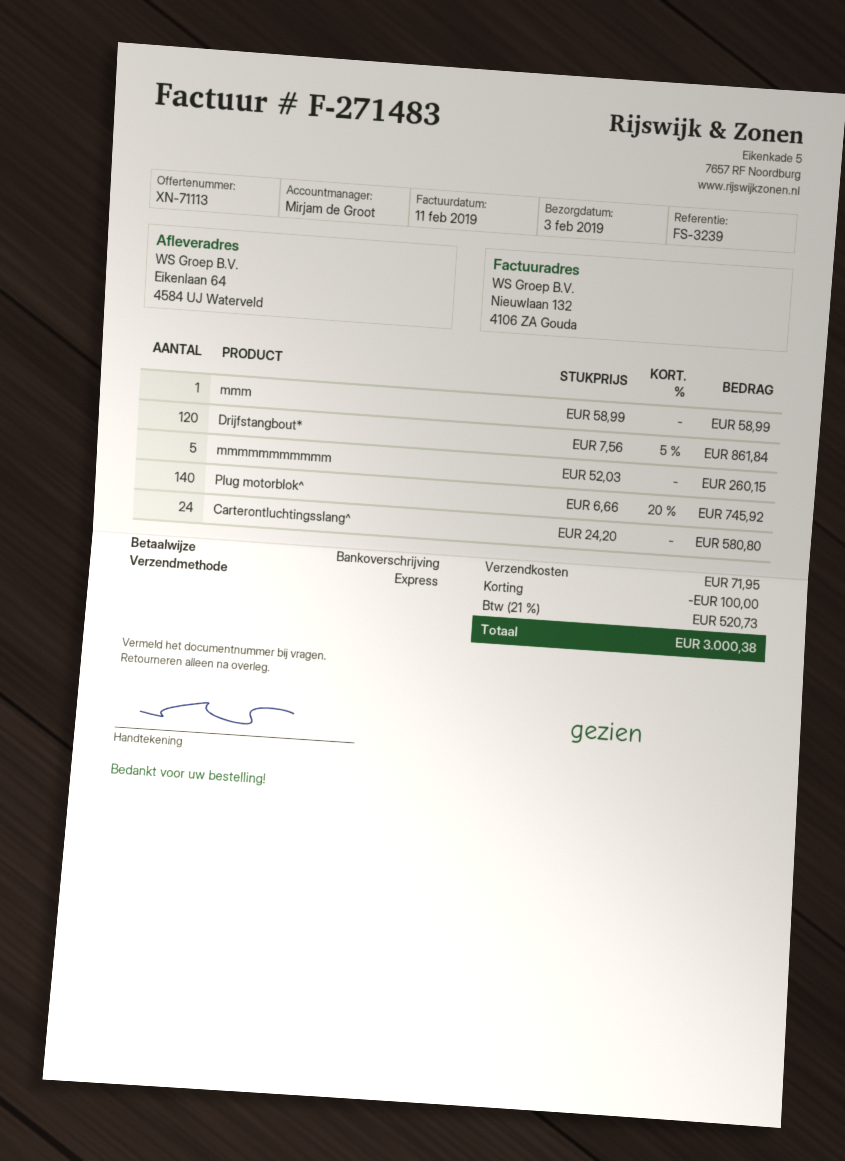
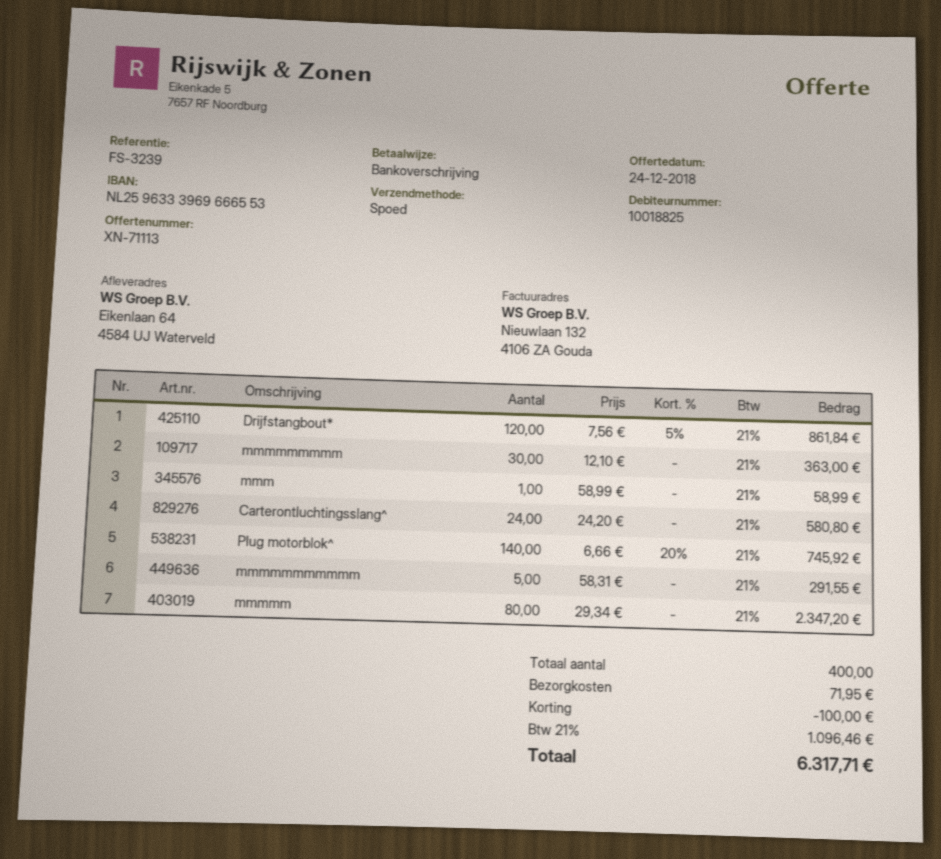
mmmmmmmmmmm: 5 x 52.03 = 260.15 -> 5 x 58.31 = 291.55
mmmmmmmmm: none -> 30 x 12.10 = 363.00
mmmmm: none -> 80 x 29.34 = 2347.20
tax: 21% = 520.73 -> 21% = 1096.46
total: 3000.38 -> 6317.71

